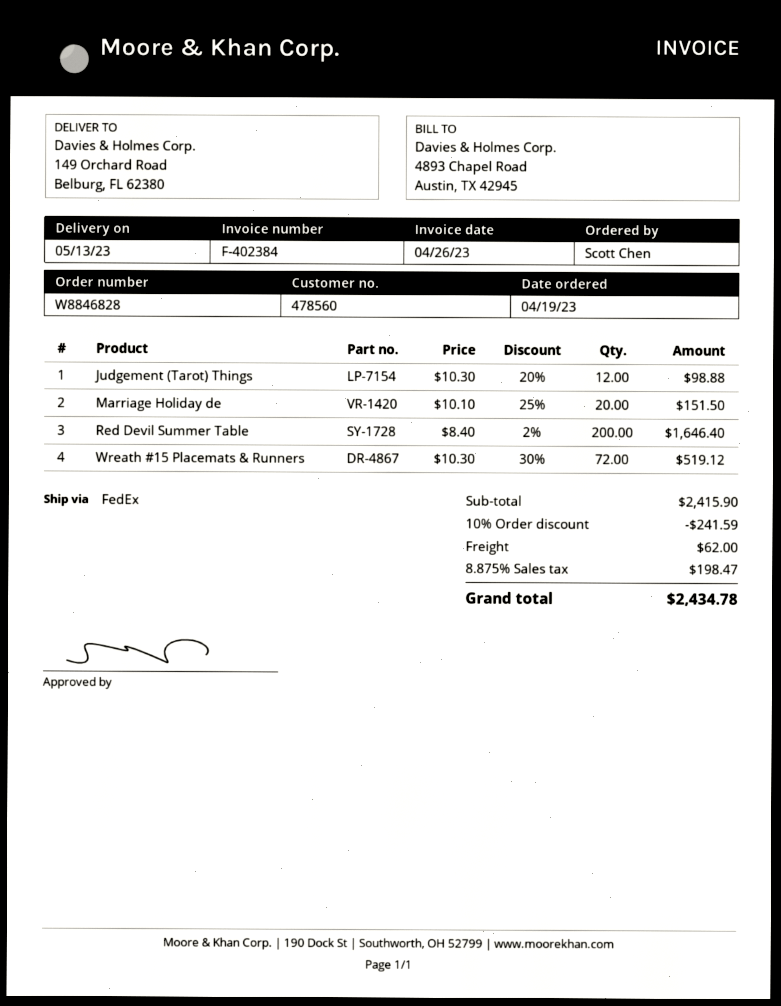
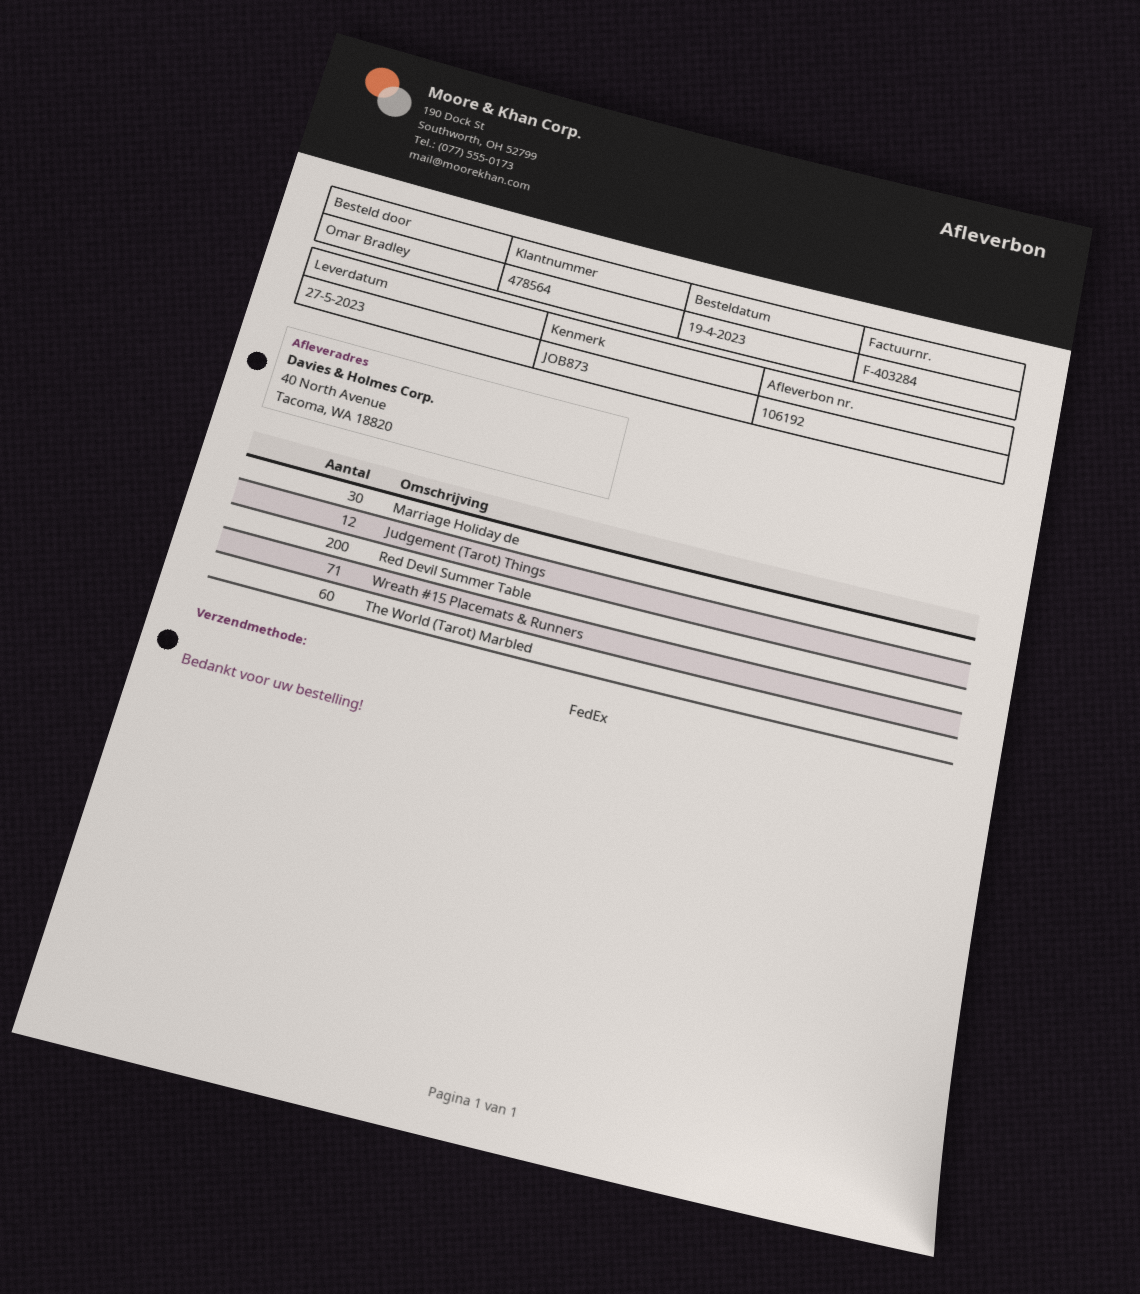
delivery date: 2023-05-13 -> 2023-05-27
invoice number: F-402384 -> F-403284
customer number: 478560 -> 478564
ordered by: Scott Chen -> Omar Bradley
ship to: 149 Orchard Road, Belburg, FL 62380 -> 40 North Avenue, Tacoma, WA 18820
Marriage Holiday de: 20 -> 30
Wreath #15 Placemats & Runners: 72 -> 71
The World (Tarot) Marbled: none -> 60

